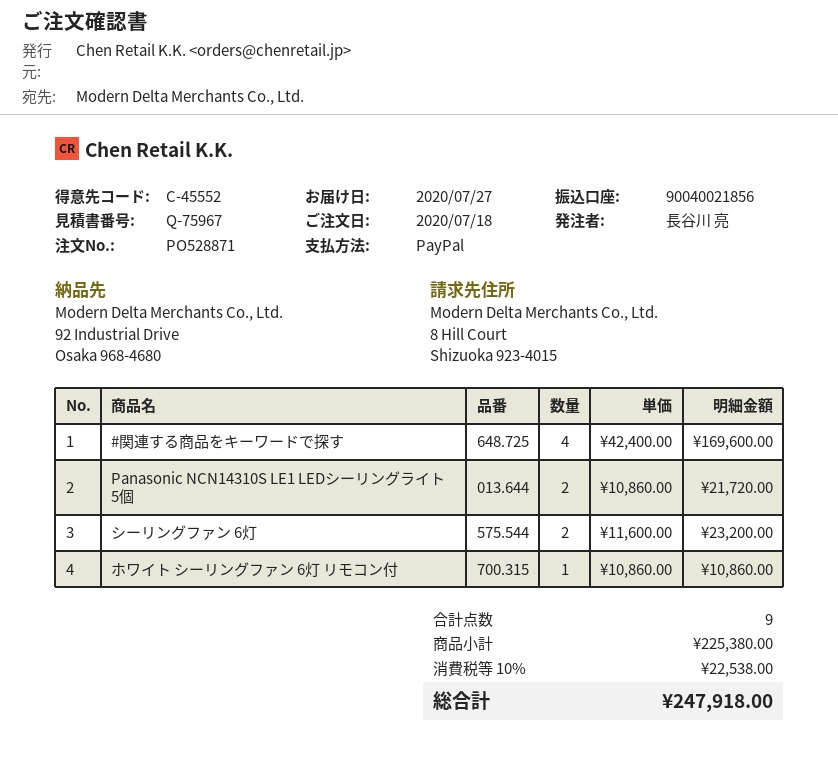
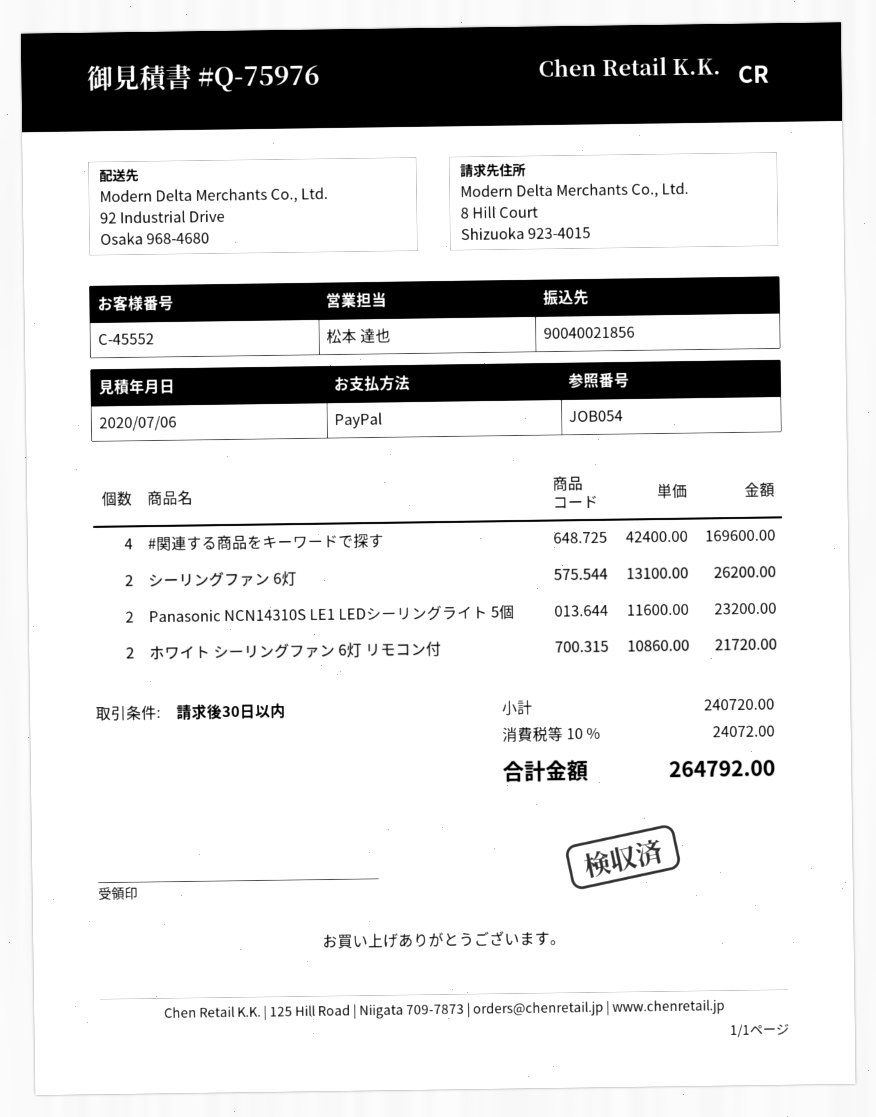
quote number: Q-75967 -> Q-75976
Panasonic NCN14310S LE1 LEDシーリングライト 5個: 2 x 10860.00 = 21720.00 -> 2 x 11600.00 = 23200.00
シーリングファン 6灯: 2 x 11600.00 = 23200.00 -> 2 x 13100.00 = 26200.00
ホワイト シーリングファン 6灯 リモコン付: 1 x 10860.00 = 10860.00 -> 2 x 10860.00 = 21720.00
subtotal: 225380.00 -> 240720.00
tax: 10% = 22538.00 -> 10% = 24072.00
total: 247918.00 -> 264792.00

